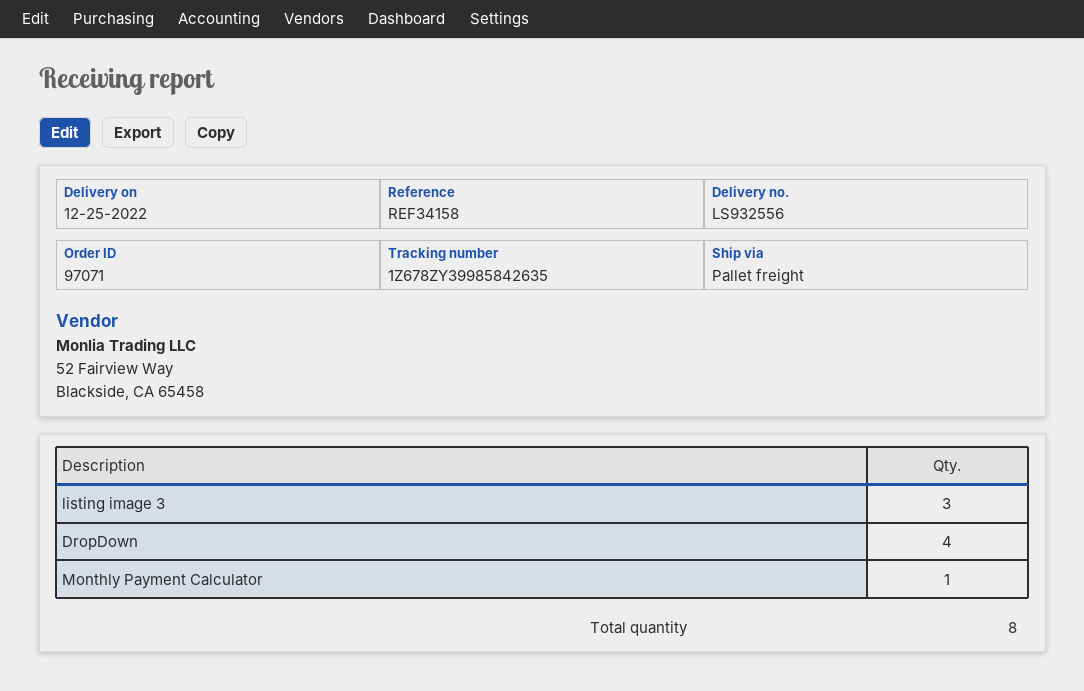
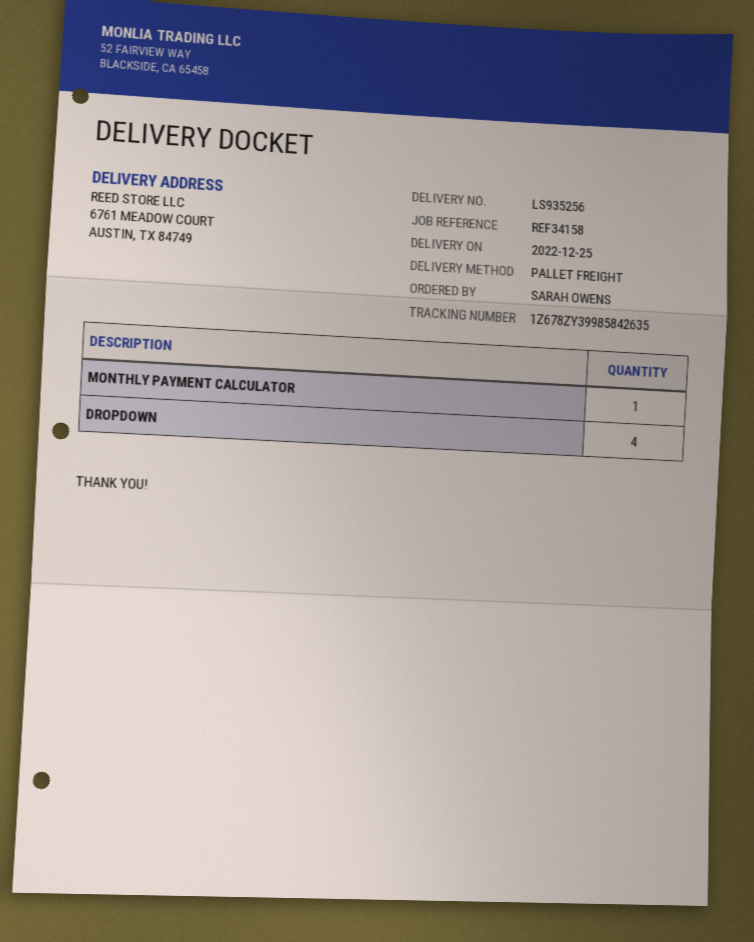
delivery note number: LS932556 -> LS935256
listing image 3: 3 -> none

